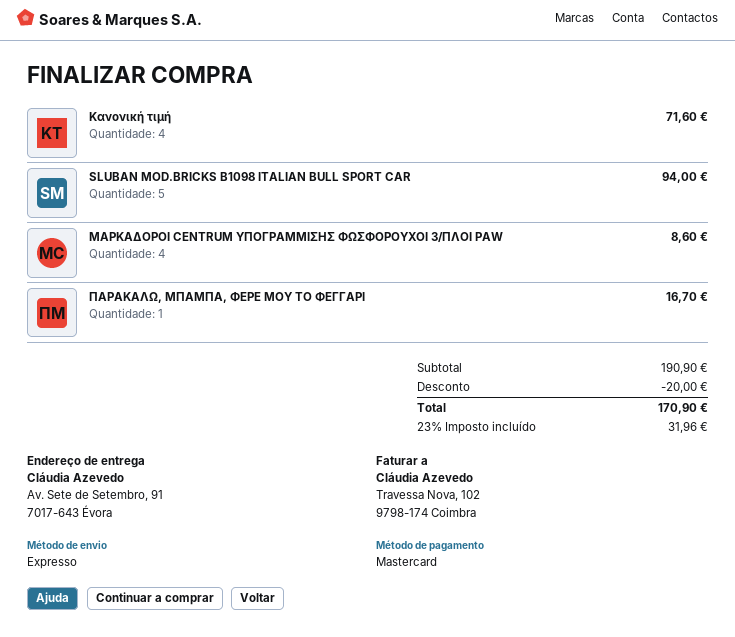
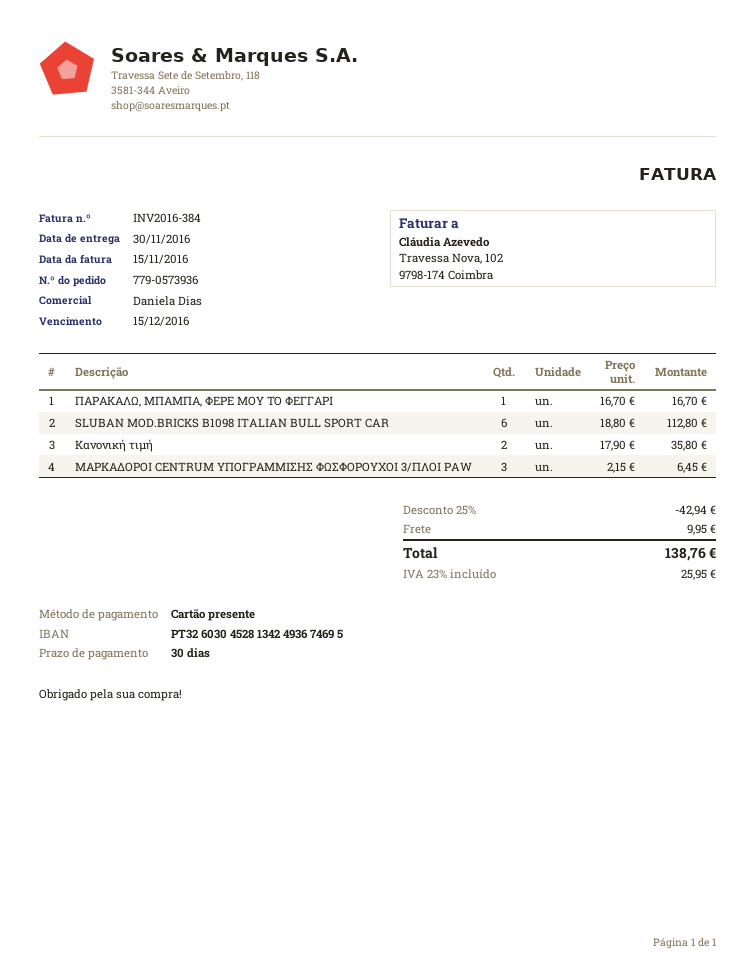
payment method: Mastercard -> gift card
Κανονική τιμή: 4 for 71.60 -> 2 for 35.80
SLUBAN MOD.BRICKS B1098 ITALIAN BULL SPORT CAR: 5 for 94.00 -> 6 for 112.80
ΜΑΡΚΑΔΟΡΟΙ CENTRUM ΥΠΟΓΡΑΜΜΙΣΗΣ ΦΩΣΦΟΡΟΥΧΟΙ 3/ΠΛΟΙ PAW: 4 for 8.60 -> 3 for 6.45
discount: 20.00 -> 42.94
shipping: none -> 9.95
tax: 23% = 31.96 -> 23% = 25.95
total: 170.90 -> 138.76

